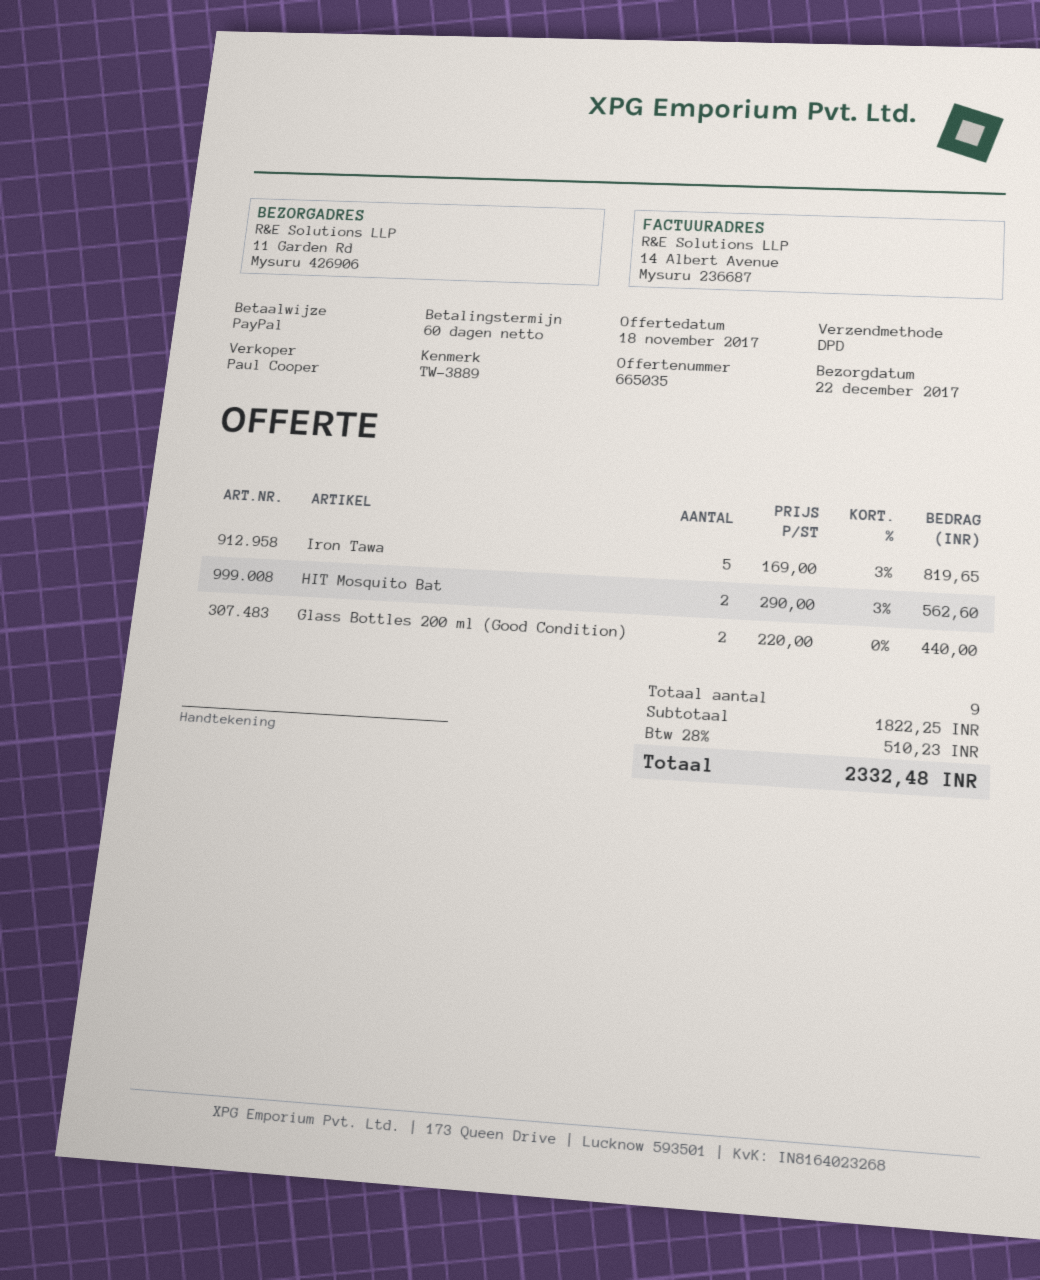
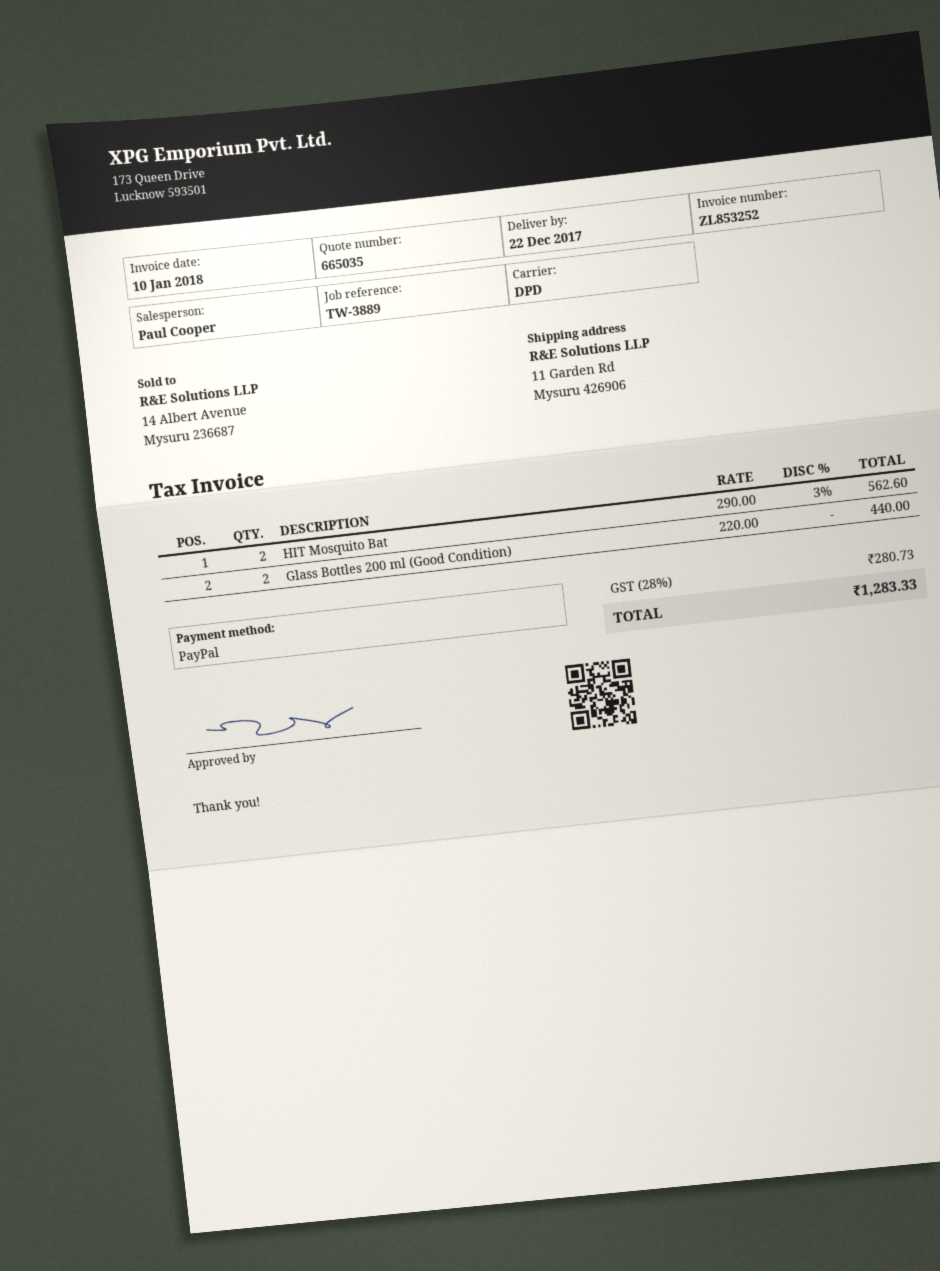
Iron Tawa: 5 x 169.00 - 3% = 819.65 -> none
tax: 28% = 510.23 -> 28% = 280.73
total: 2332.48 -> 1283.33

